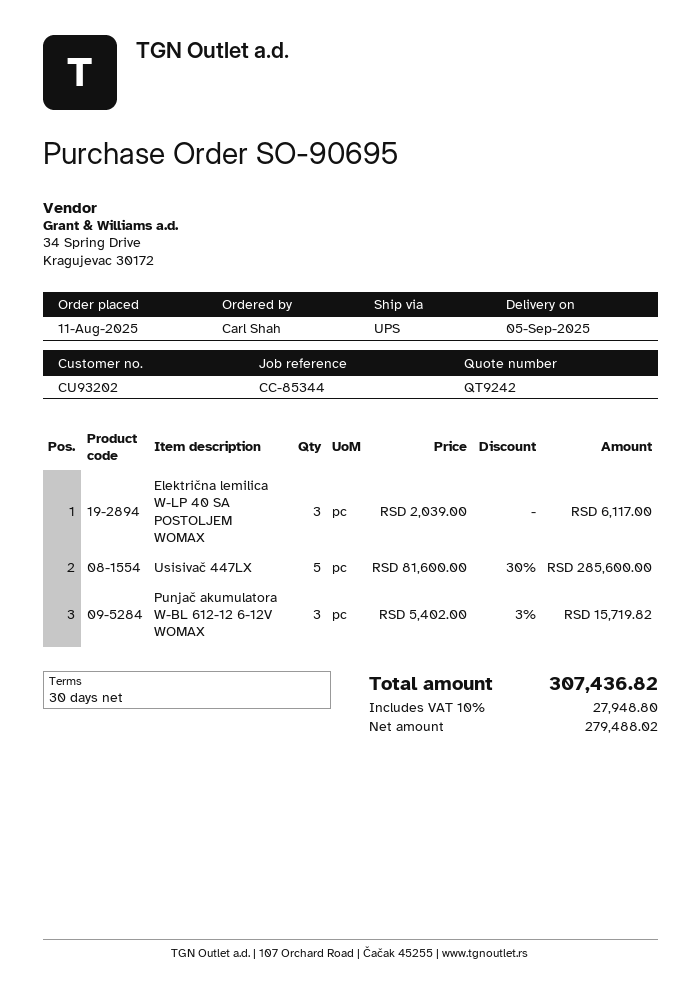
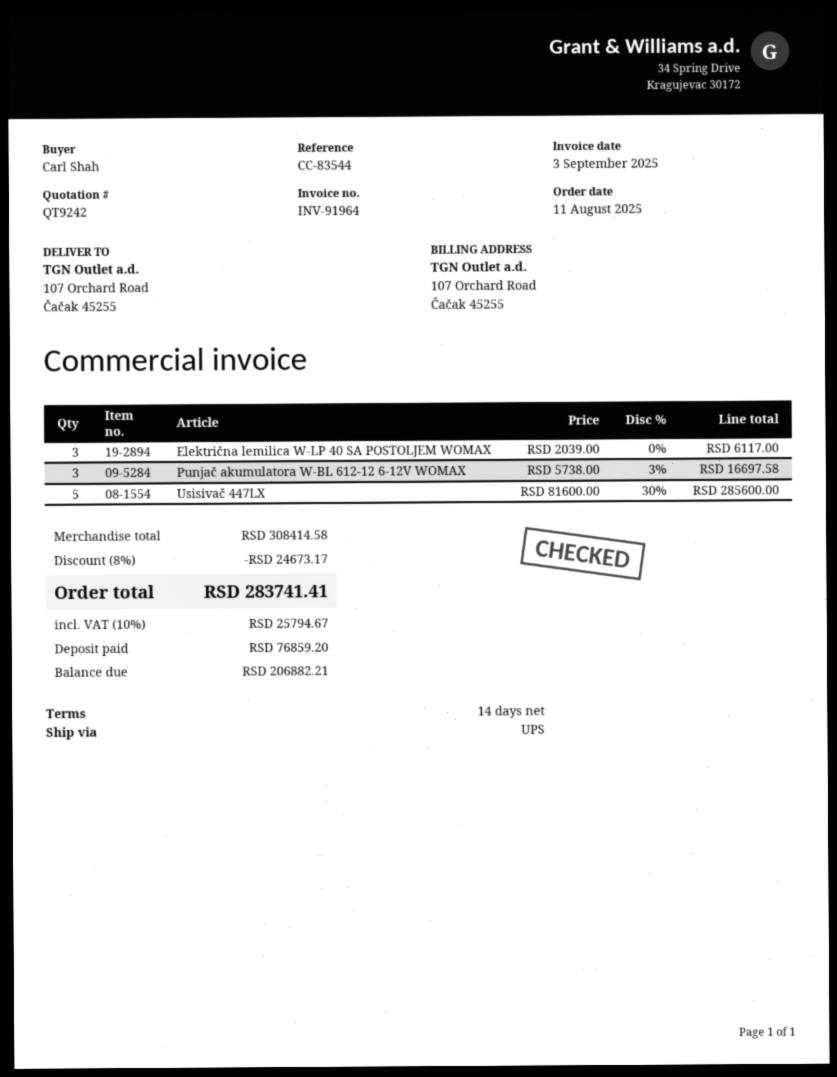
payment terms: 30 days -> 14 days
reference: CC-85344 -> CC-83544
Punjač akumulatora W-BL 612-12 6-12V WOMAX: 3 x 5402.00 - 3% = 15719.82 -> 3 x 5738.00 - 3% = 16697.58
discount: none -> 8% = 24673.17
tax: 10% = 27948.80 -> 10% = 25794.67
total: 307436.82 -> 283741.41

